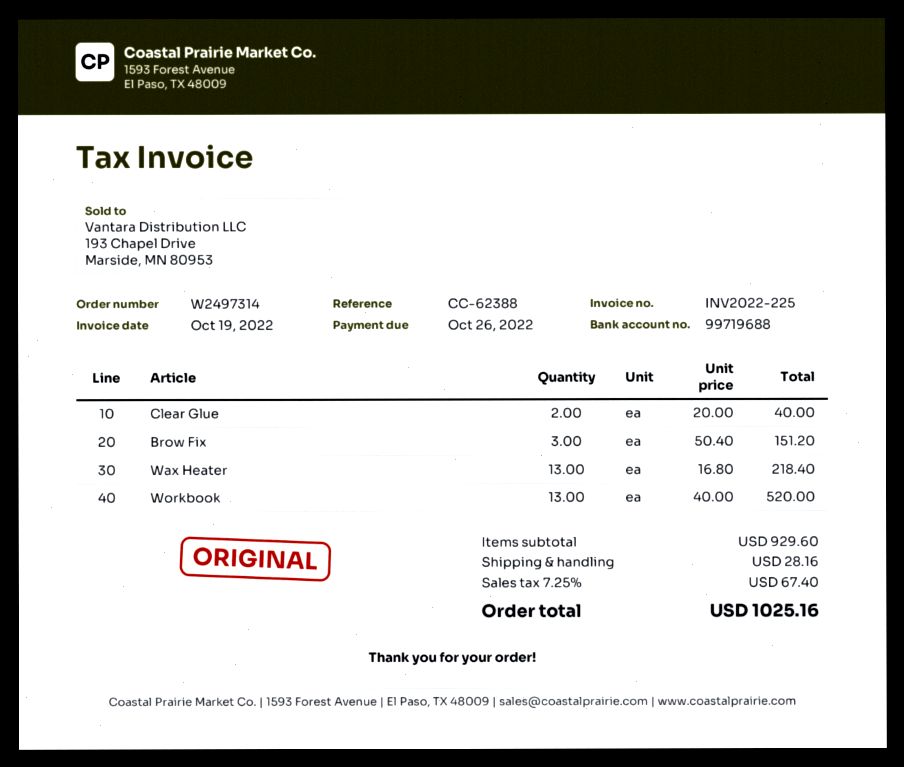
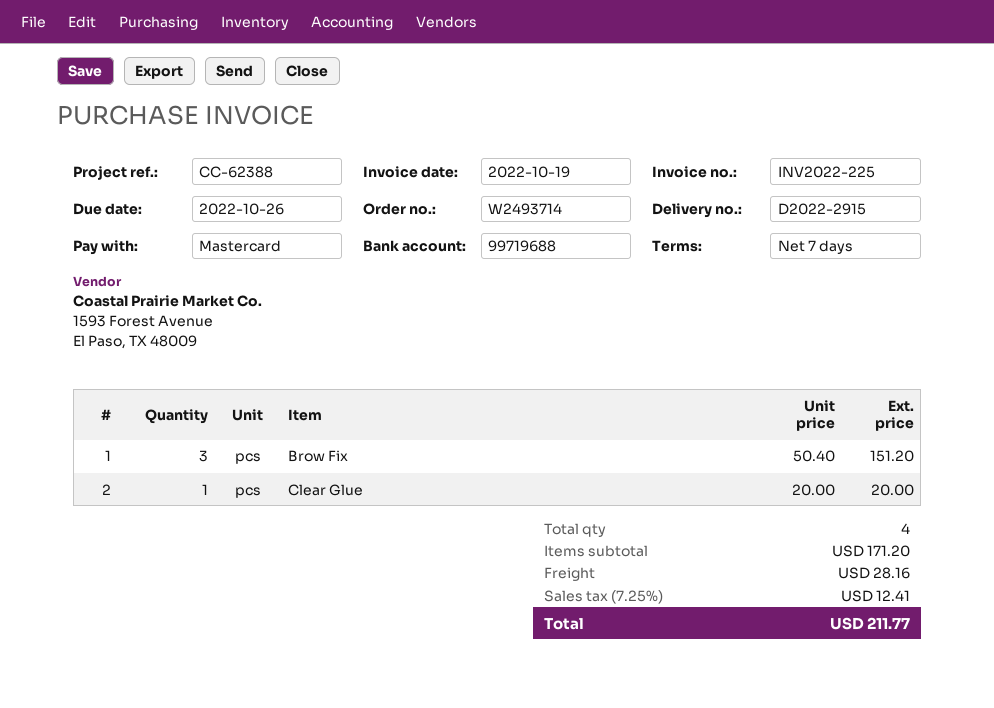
order number: W2497314 -> W2493714
Clear Glue: 2 x 20.00 = 40.00 -> 1 x 20.00 = 20.00
Wax Heater: 13 x 16.80 = 218.40 -> none
Workbook: 13 x 40.00 = 520.00 -> none
subtotal: 929.60 -> 171.20
tax: 7.25% = 67.40 -> 7.25% = 12.41
total: 1025.16 -> 211.77

